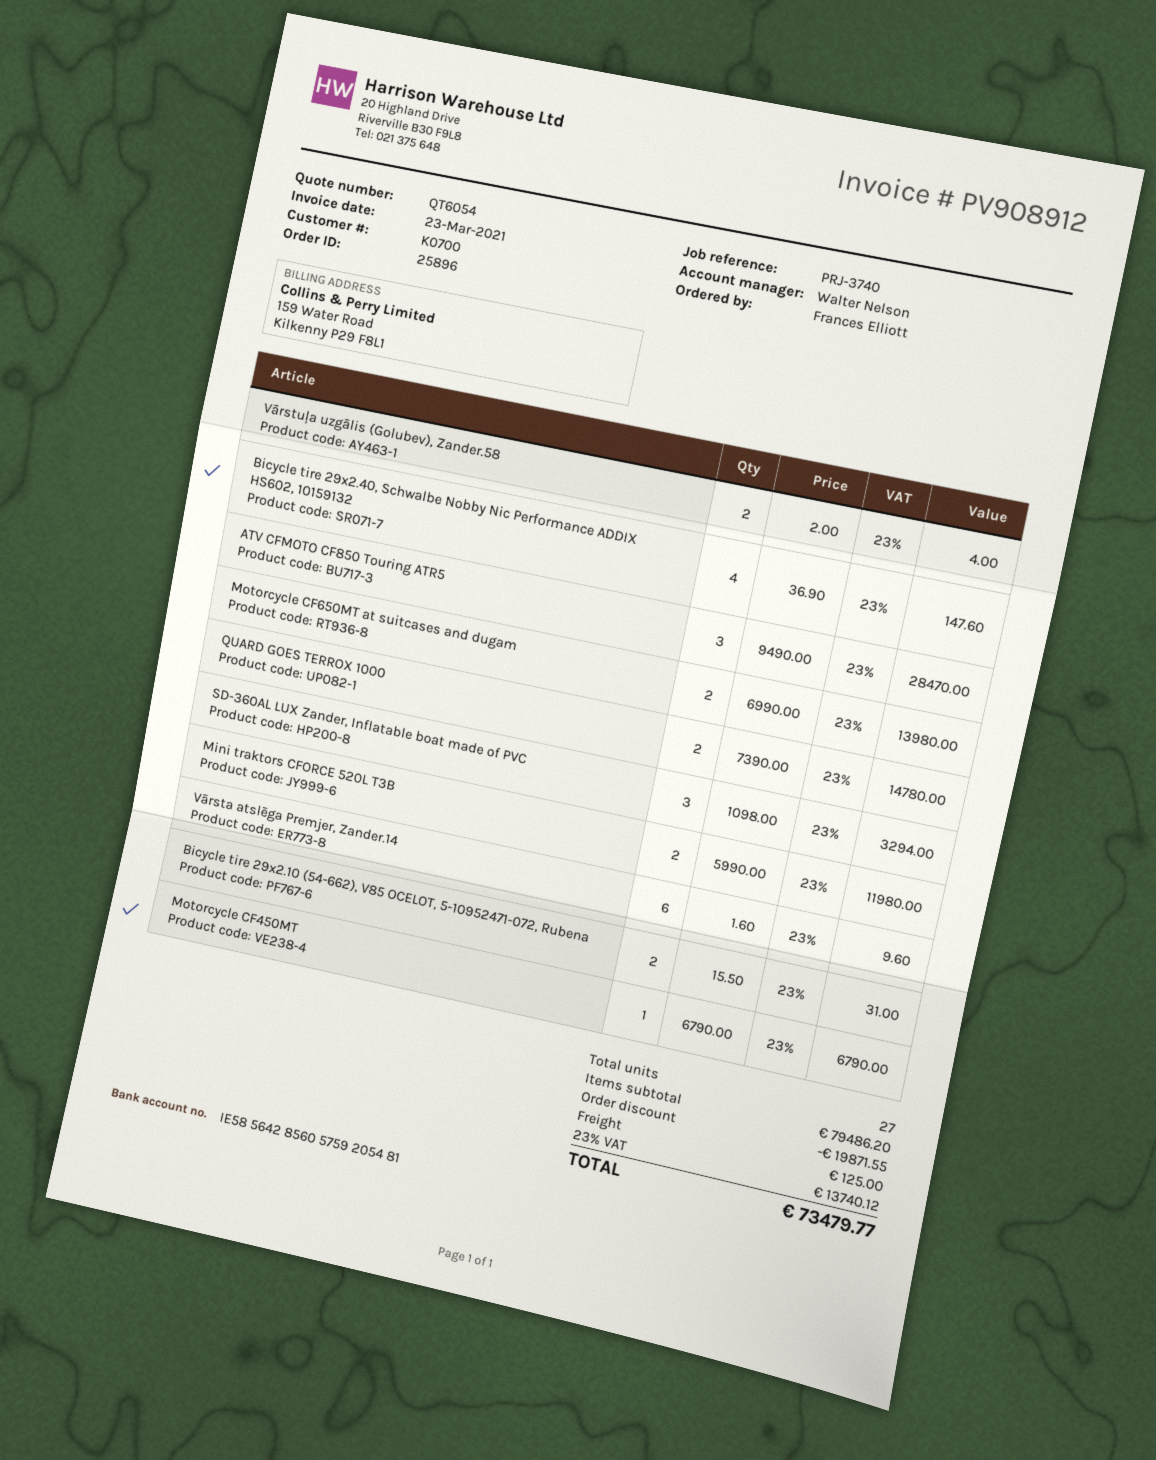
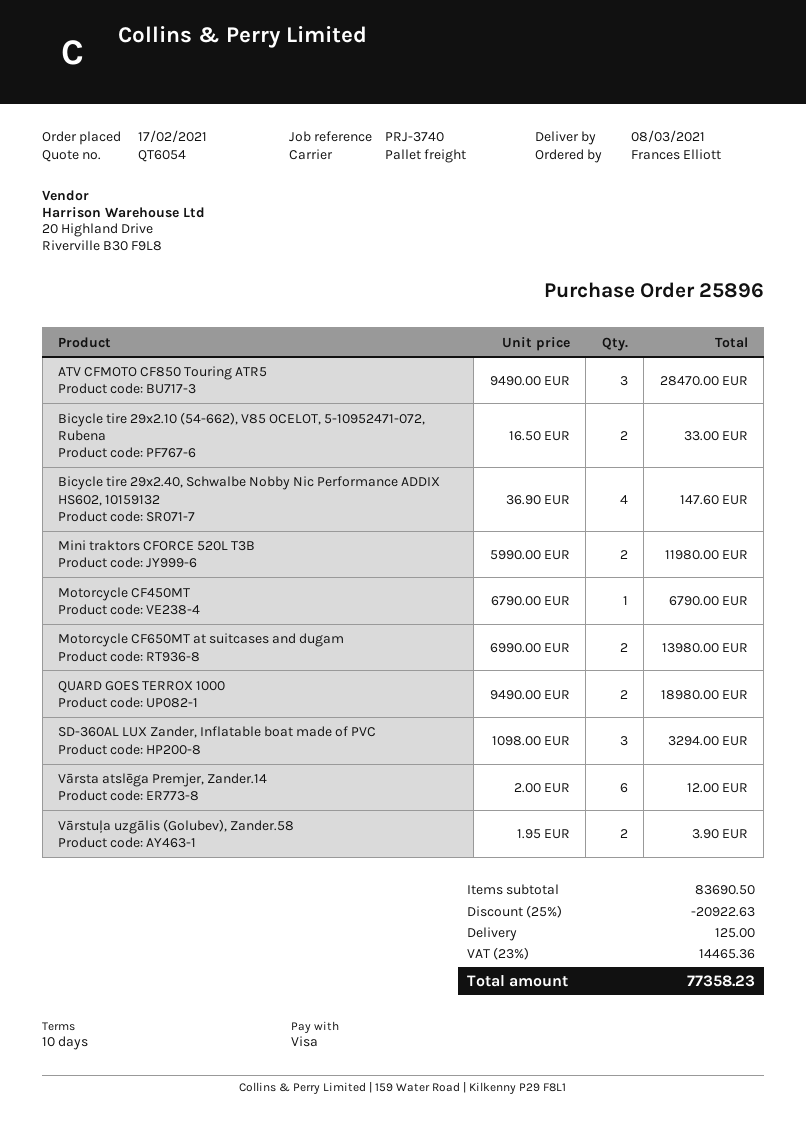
Vārstuļa uzgālis (Golubev), Zander.58: 2 x 2.00 = 4.00 -> 2 x 1.95 = 3.90
QUARD GOES TERROX 1000: 2 x 7390.00 = 14780.00 -> 2 x 9490.00 = 18980.00
Vārsta atslēga Premjer, Zander.14: 6 x 1.60 = 9.60 -> 6 x 2.00 = 12.00
Bicycle tire 29x2.10 (54-662), V85 OCELOT, 5-10952471-072, Rubena: 2 x 15.50 = 31.00 -> 2 x 16.50 = 33.00
subtotal: 79486.20 -> 83690.50
discount: 19871.55 -> 20922.63
tax: 23% = 13740.12 -> 23% = 14465.36
total: 73479.77 -> 77358.23

